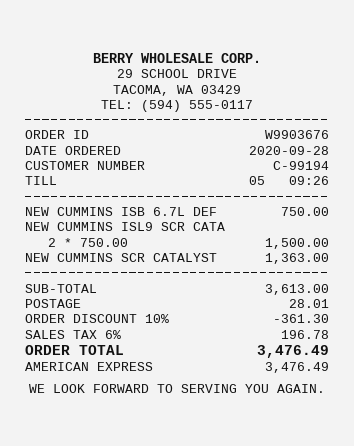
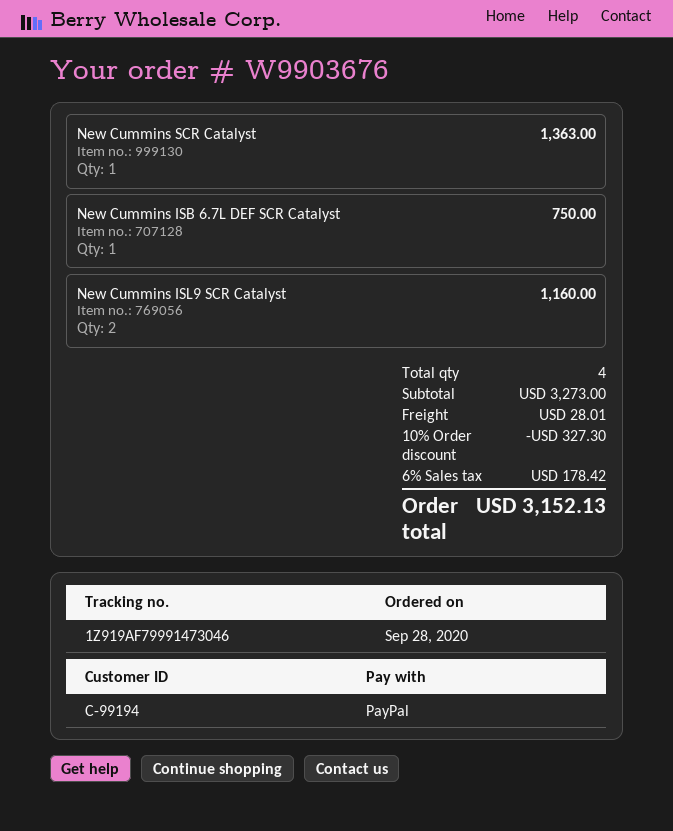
payment method: American Express -> PayPal
NEW CUMMINS ISL9 SCR CATA: 2 for 1500.00 -> 2 for 1160.00
subtotal: 3613.00 -> 3273.00
discount: 10% = 361.30 -> 10% = 327.30
tax: 6% = 196.78 -> 6% = 178.42
total: 3476.49 -> 3152.13

